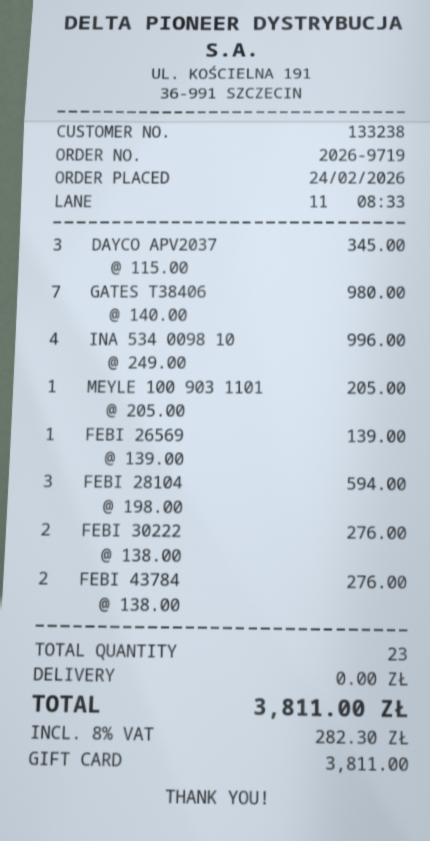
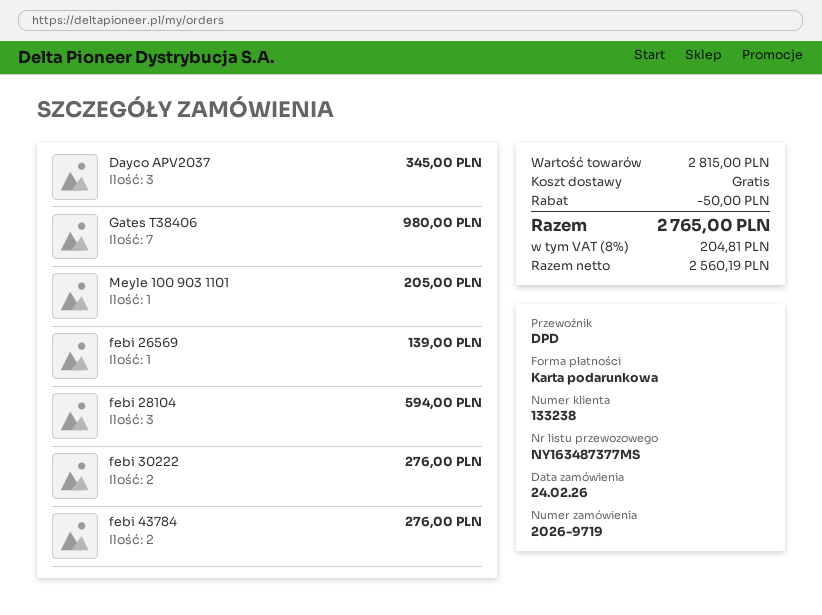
INA 534 0098 10: 4 for 996.00 -> none
discount: none -> 50.00
tax: 8% = 282.30 -> 8% = 204.81
total: 3811.00 -> 2765.00

